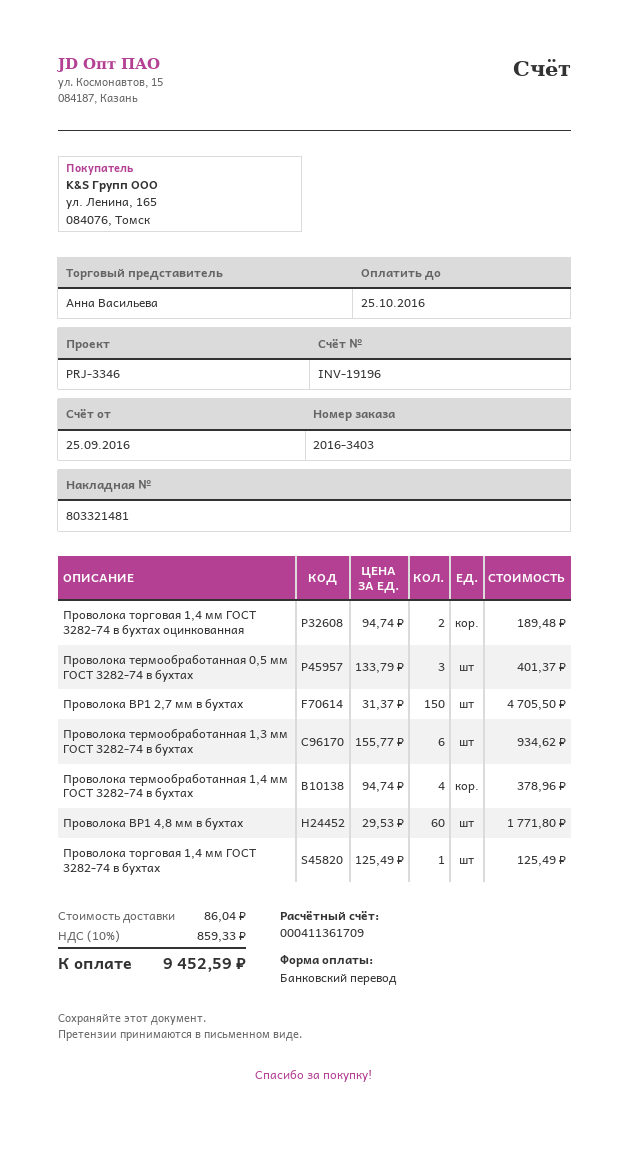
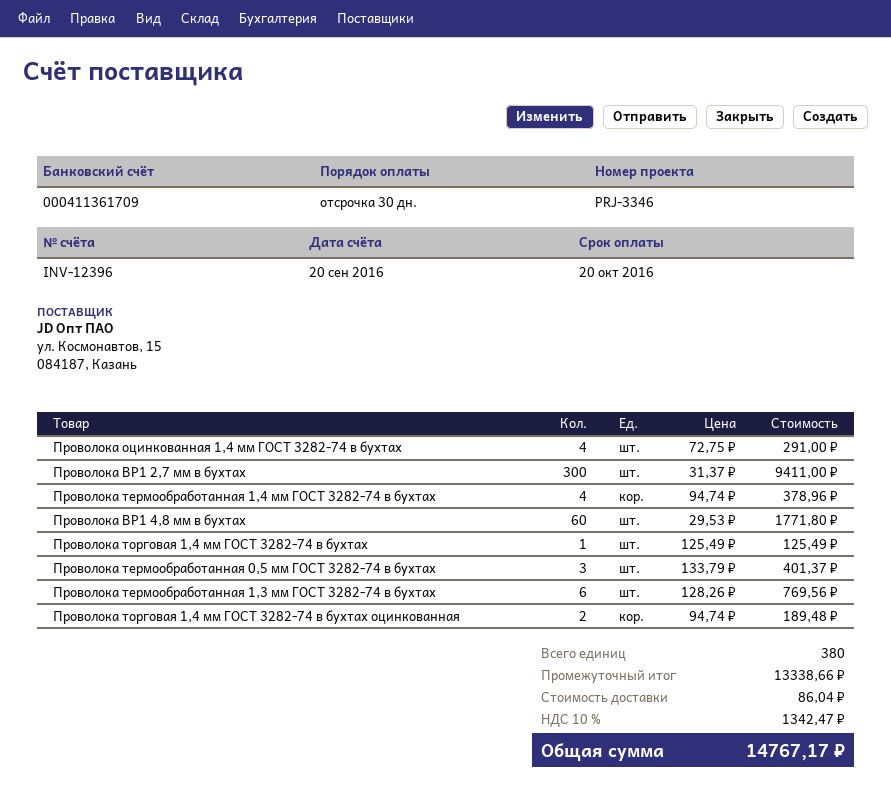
invoice number: INV-19196 -> INV-12396
invoice date: 2016-09-25 -> 2016-09-20
due date: 2016-10-25 -> 2016-10-20
Проволока ВР1 2,7 мм в бухтах: 150 x 31.37 = 4705.50 -> 300 x 31.37 = 9411.00
Проволока термообработанная 1,3 мм ГОСТ 3282-74 в бухтах: 6 x 155.77 = 934.62 -> 6 x 128.26 = 769.56
Проволока оцинкованная 1,4 мм ГОСТ 3282-74 в бухтах: none -> 4 x 72.75 = 291.00
tax: 10% = 859.33 -> 10% = 1342.47
total: 9452.59 -> 14767.17

